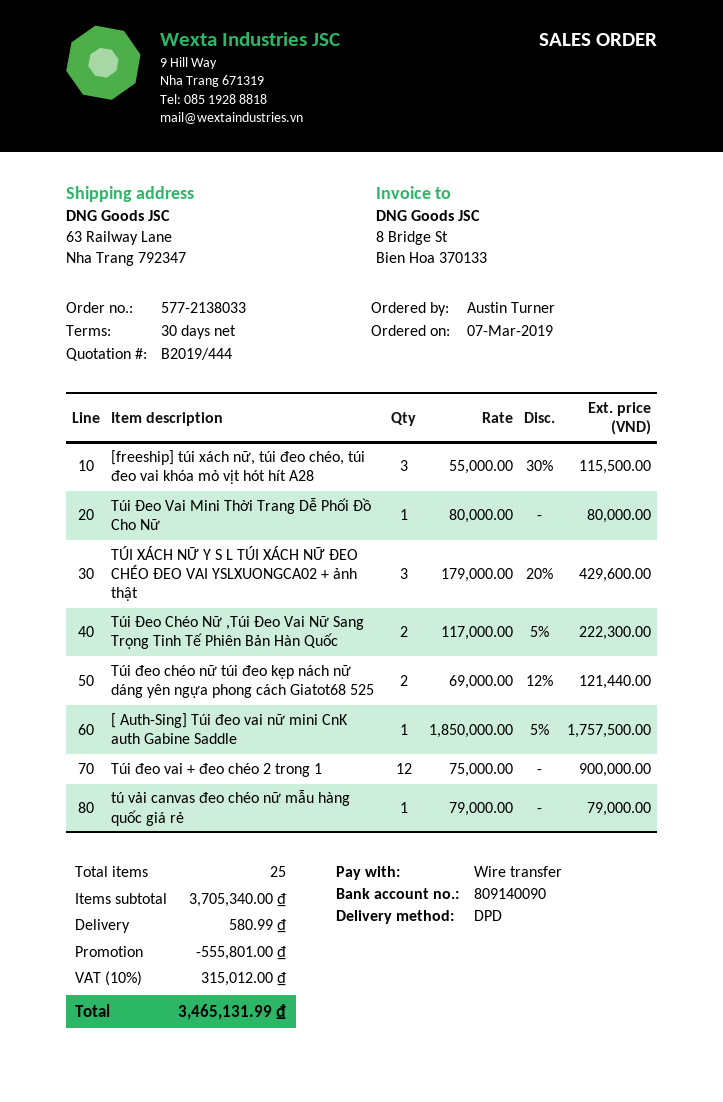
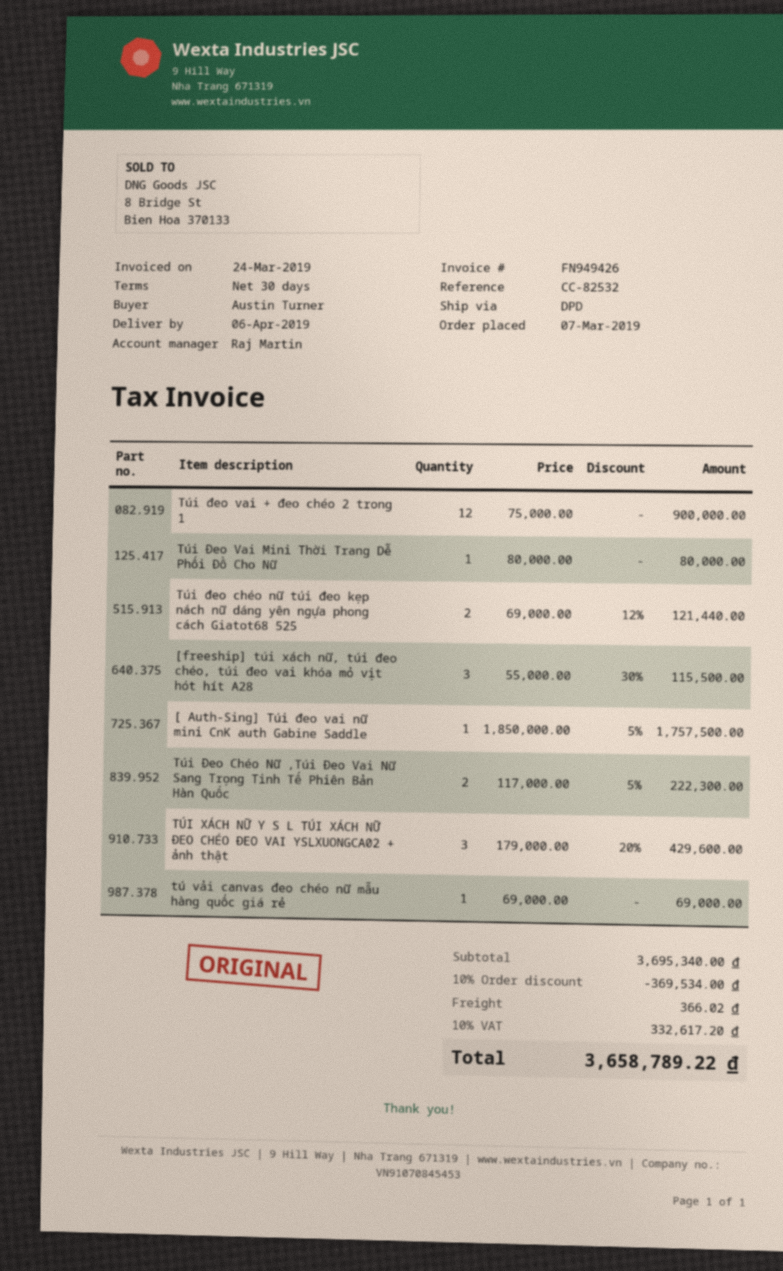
tú vải canvas đeo chéo nữ mẫu hàng quốc giá rẻ: 1 x 79000.00 = 79000.00 -> 1 x 69000.00 = 69000.00
subtotal: 3705340.00 -> 3695340.00
discount: 555801.00 -> 369534.00
shipping: 580.99 -> 366.02
tax: 10% = 315012.00 -> 10% = 332617.20
total: 3465131.99 -> 3658789.22

